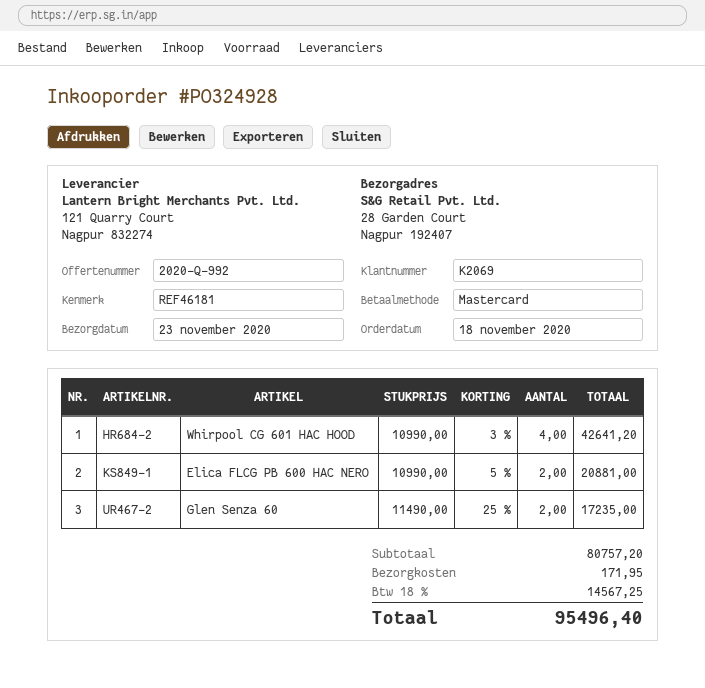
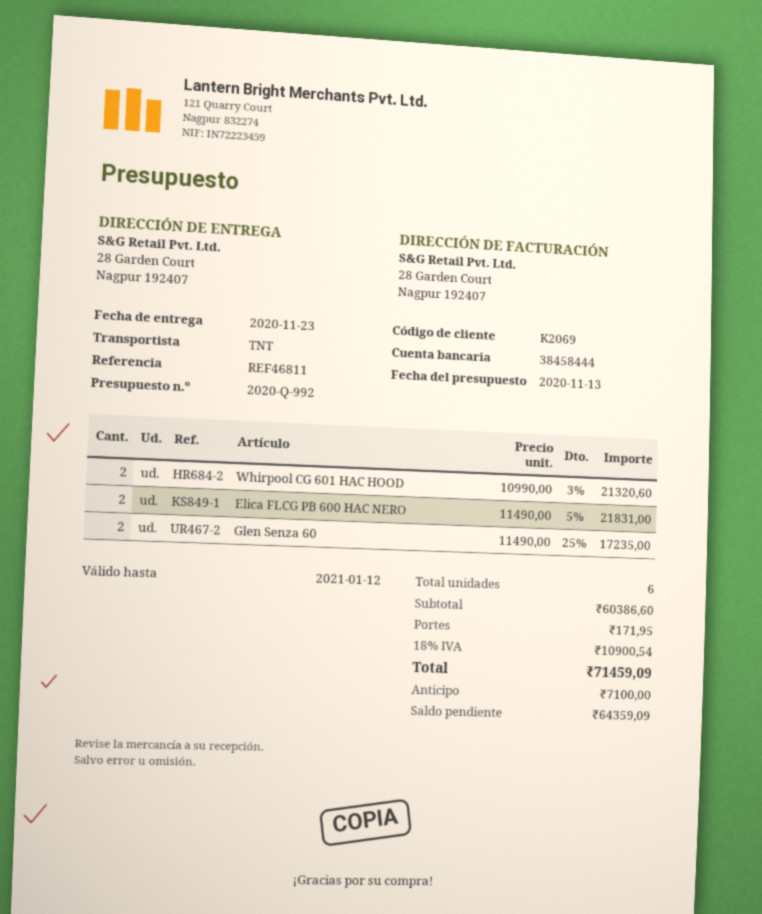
reference: REF46181 -> REF46811
Whirpool CG 601 HAC HOOD: 4 x 10990.00 - 3% = 42641.20 -> 2 x 10990.00 - 3% = 21320.60
Elica FLCG PB 600 HAC NERO: 2 x 10990.00 - 5% = 20881.00 -> 2 x 11490.00 - 5% = 21831.00
subtotal: 80757.20 -> 60386.60
tax: 18% = 14567.25 -> 18% = 10900.54
total: 95496.40 -> 71459.09

